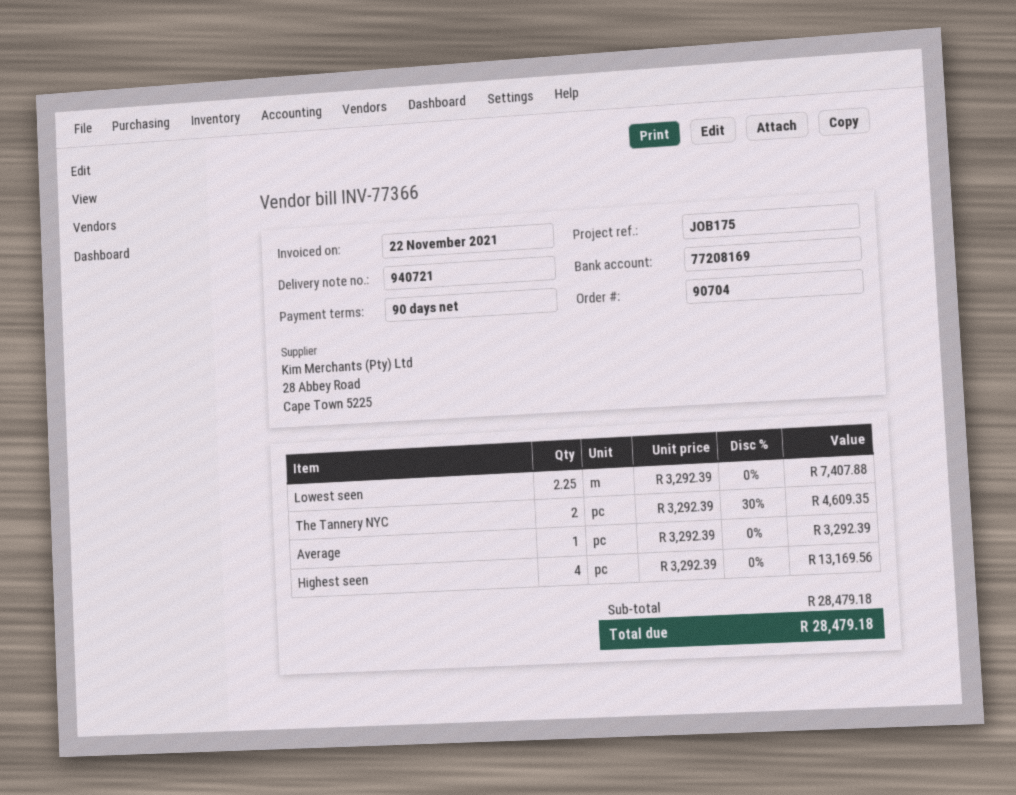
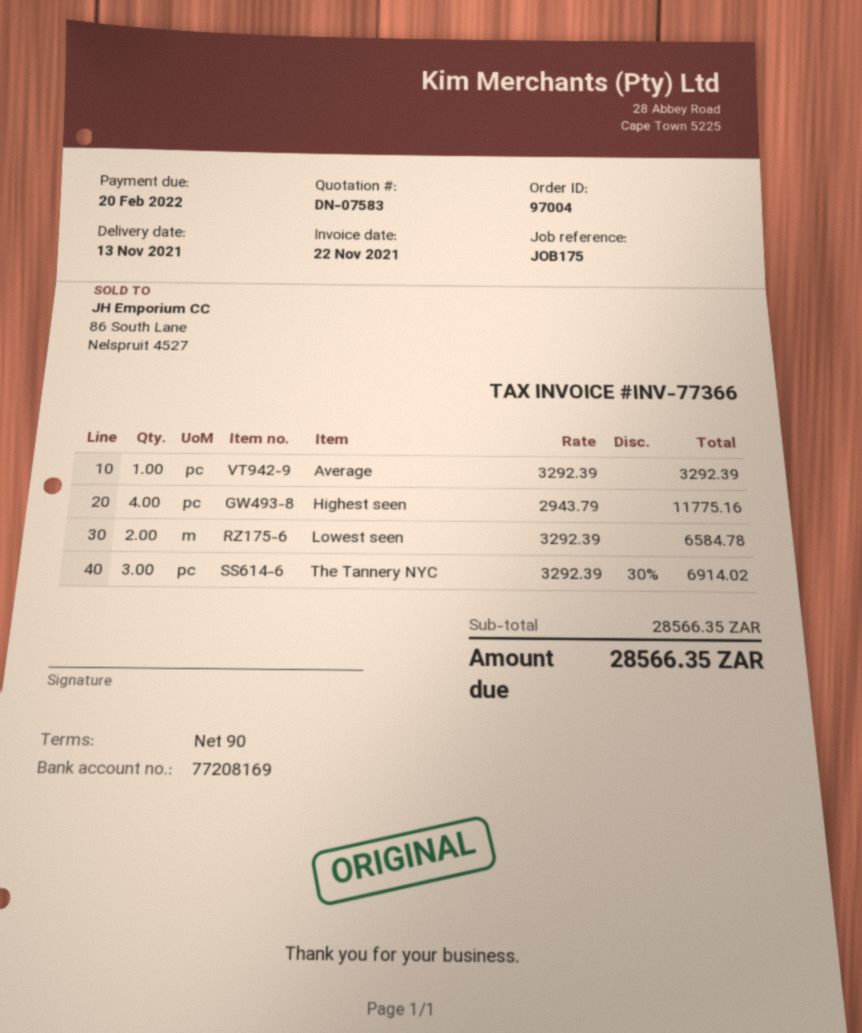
order number: 90704 -> 97004
Lowest seen: 2.25 x 3292.39 = 7407.88 -> 2 x 3292.39 = 6584.78
The Tannery NYC: 2 x 3292.39 - 30% = 4609.35 -> 3 x 3292.39 - 30% = 6914.02
Highest seen: 4 x 3292.39 = 13169.56 -> 4 x 2943.79 = 11775.16
subtotal: 28479.18 -> 28566.35
total: 28479.18 -> 28566.35

